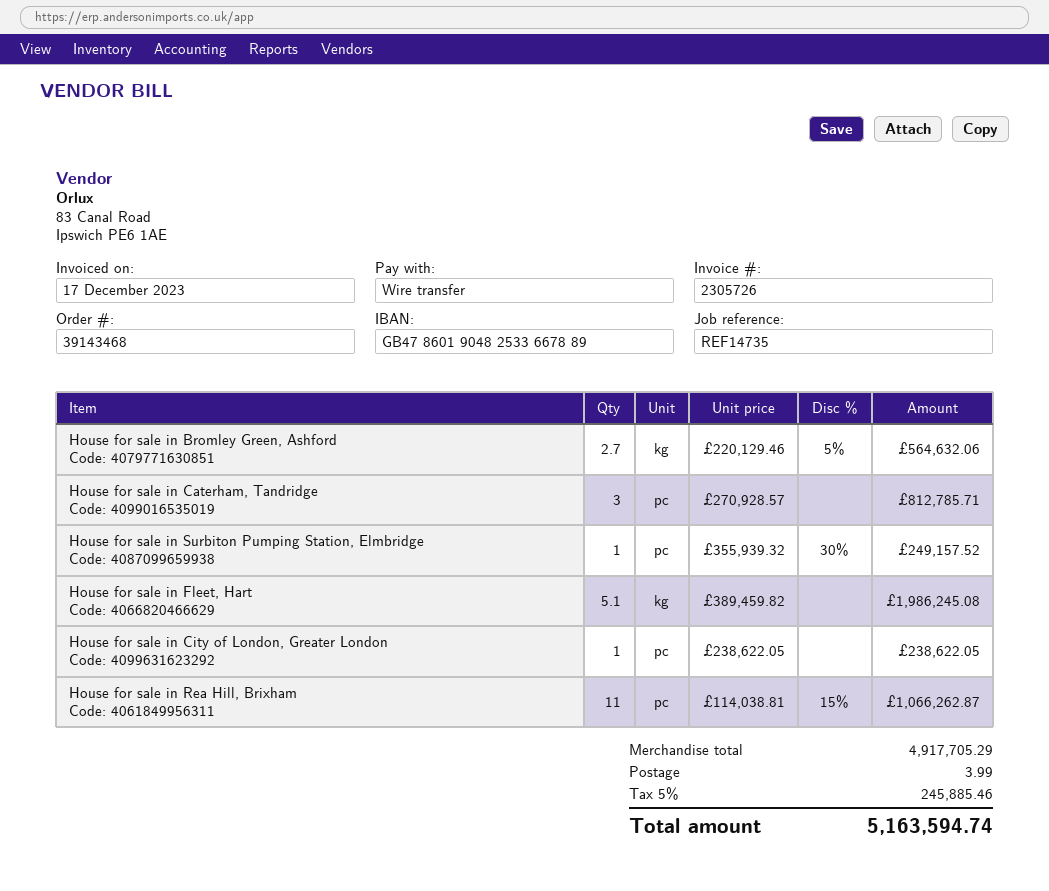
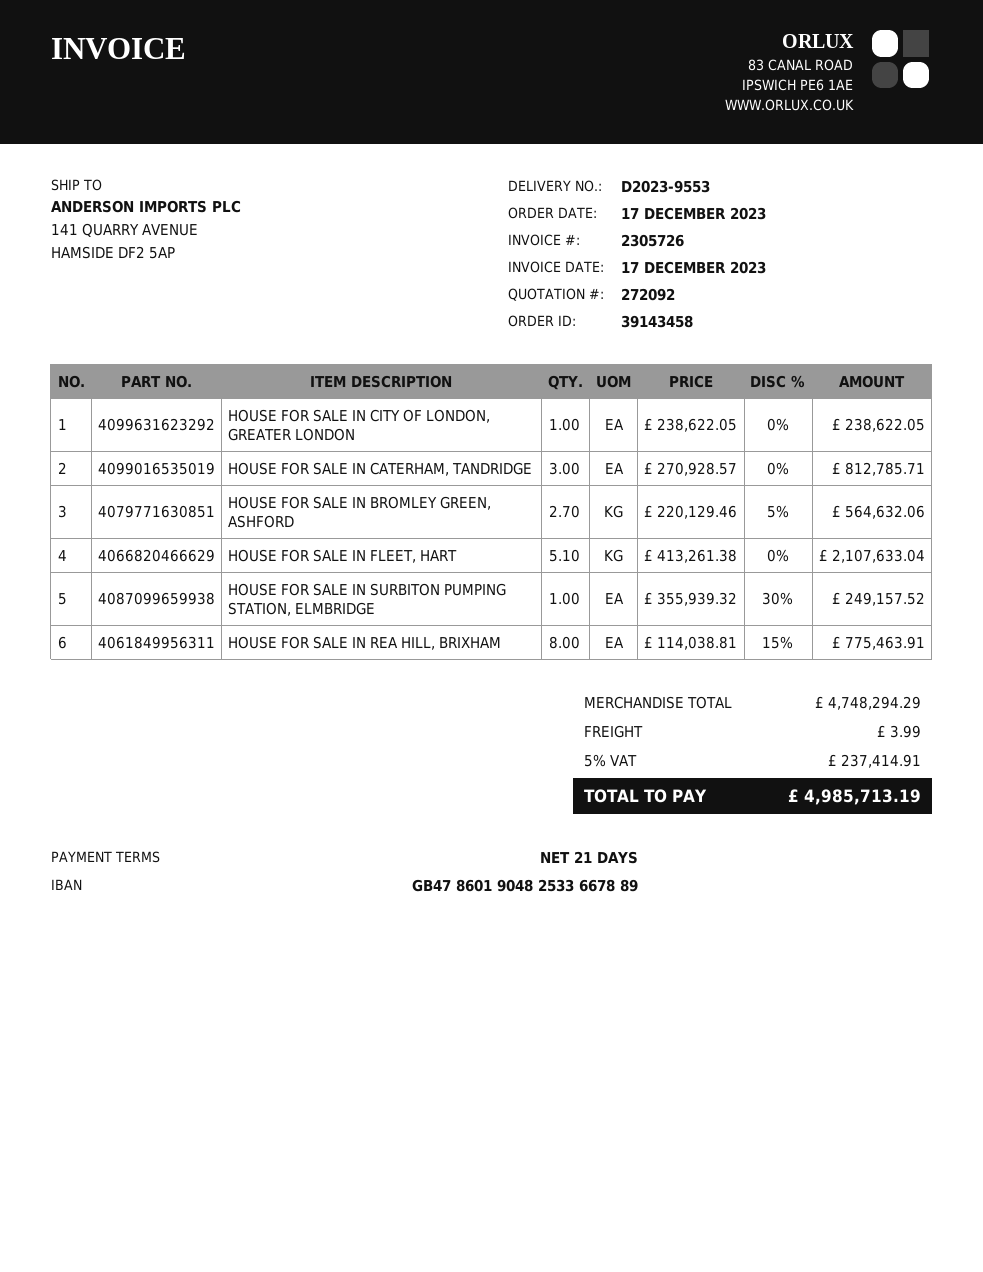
order number: 39143468 -> 39143458
House for sale in Fleet, Hart: 5.1 x 389459.82 = 1986245.08 -> 5.1 x 413261.38 = 2107633.04
House for sale in Rea Hill, Brixham: 11 x 114038.81 - 15% = 1066262.87 -> 8 x 114038.81 - 15% = 775463.91
subtotal: 4917705.29 -> 4748294.29
tax: 5% = 245885.46 -> 5% = 237414.91
total: 5163594.74 -> 4985713.19

